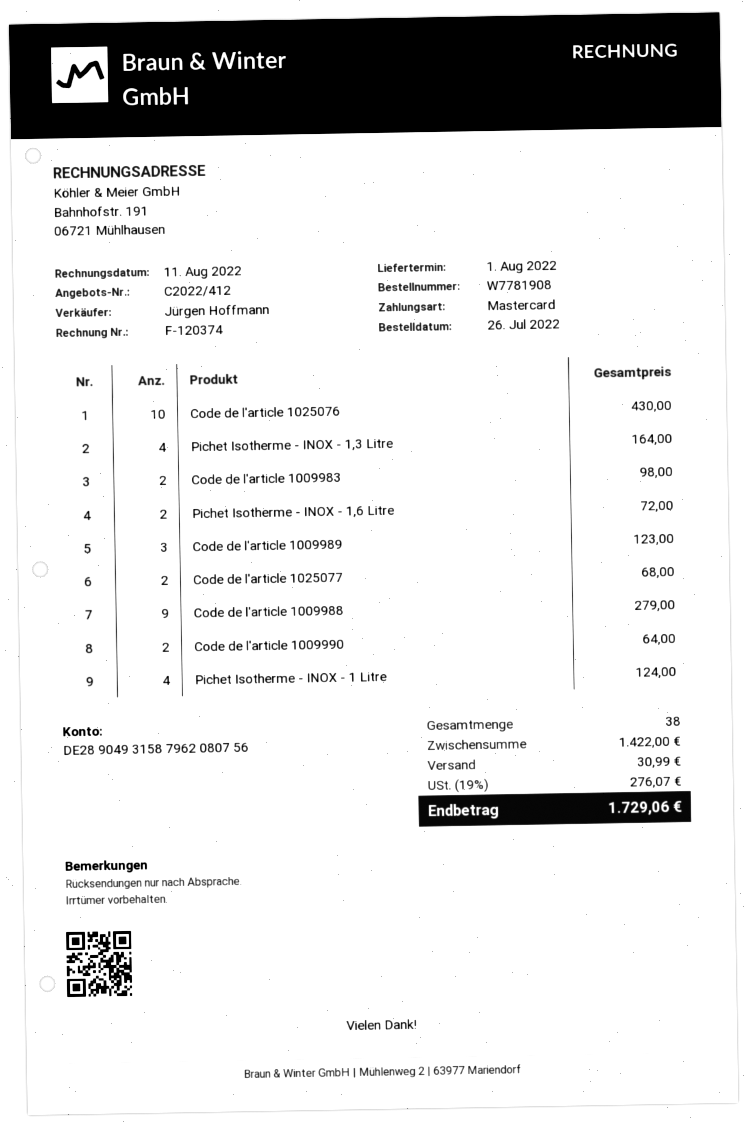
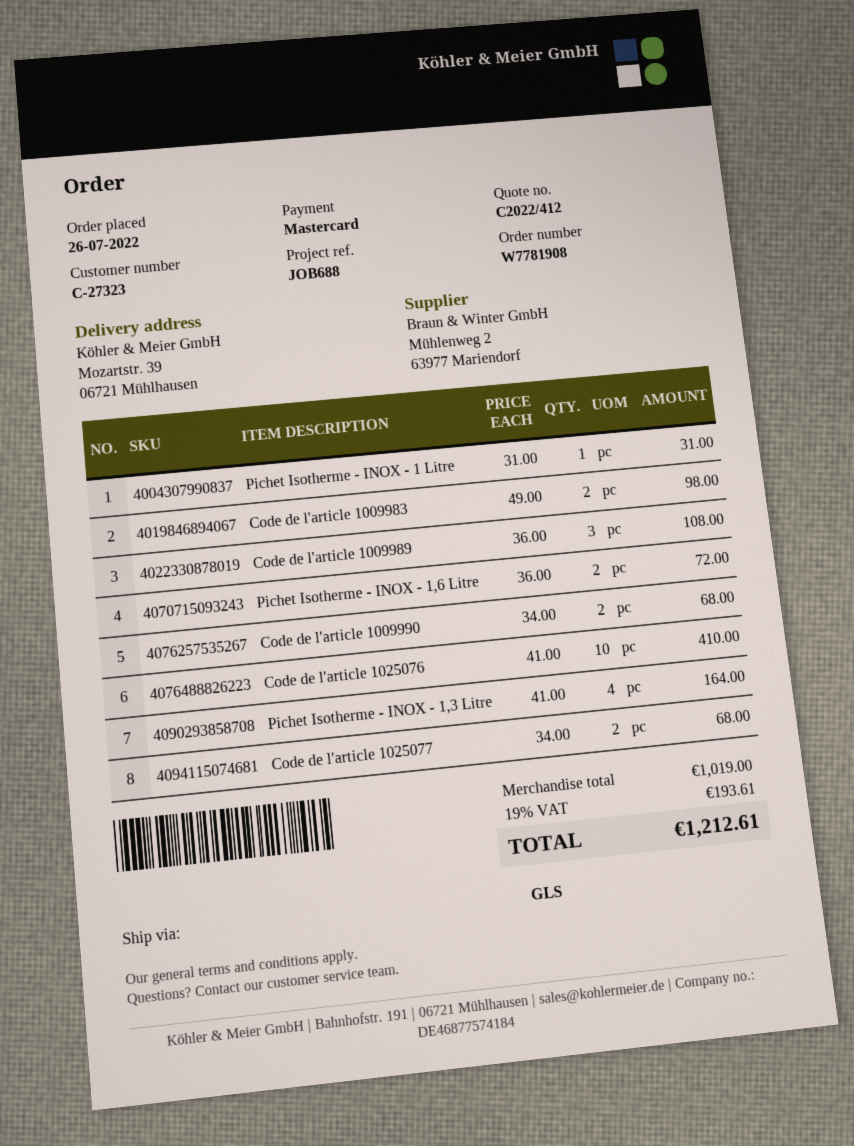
Code de l'article 1025076: 10 for 430.00 -> 10 for 410.00
Code de l'article 1009989: 3 for 123.00 -> 3 for 108.00
Code de l'article 1009988: 9 for 279.00 -> none
Code de l'article 1009990: 2 for 64.00 -> 2 for 68.00
Pichet Isotherme - INOX - 1 Litre: 4 for 124.00 -> 1 for 31.00
subtotal: 1422.00 -> 1019.00
shipping: 30.99 -> none
tax: 19% = 276.07 -> 19% = 193.61
total: 1729.06 -> 1212.61

